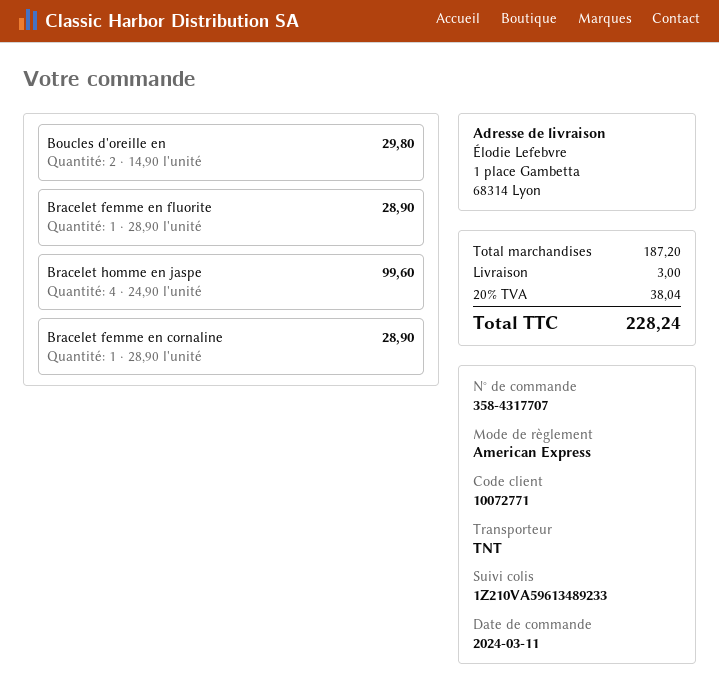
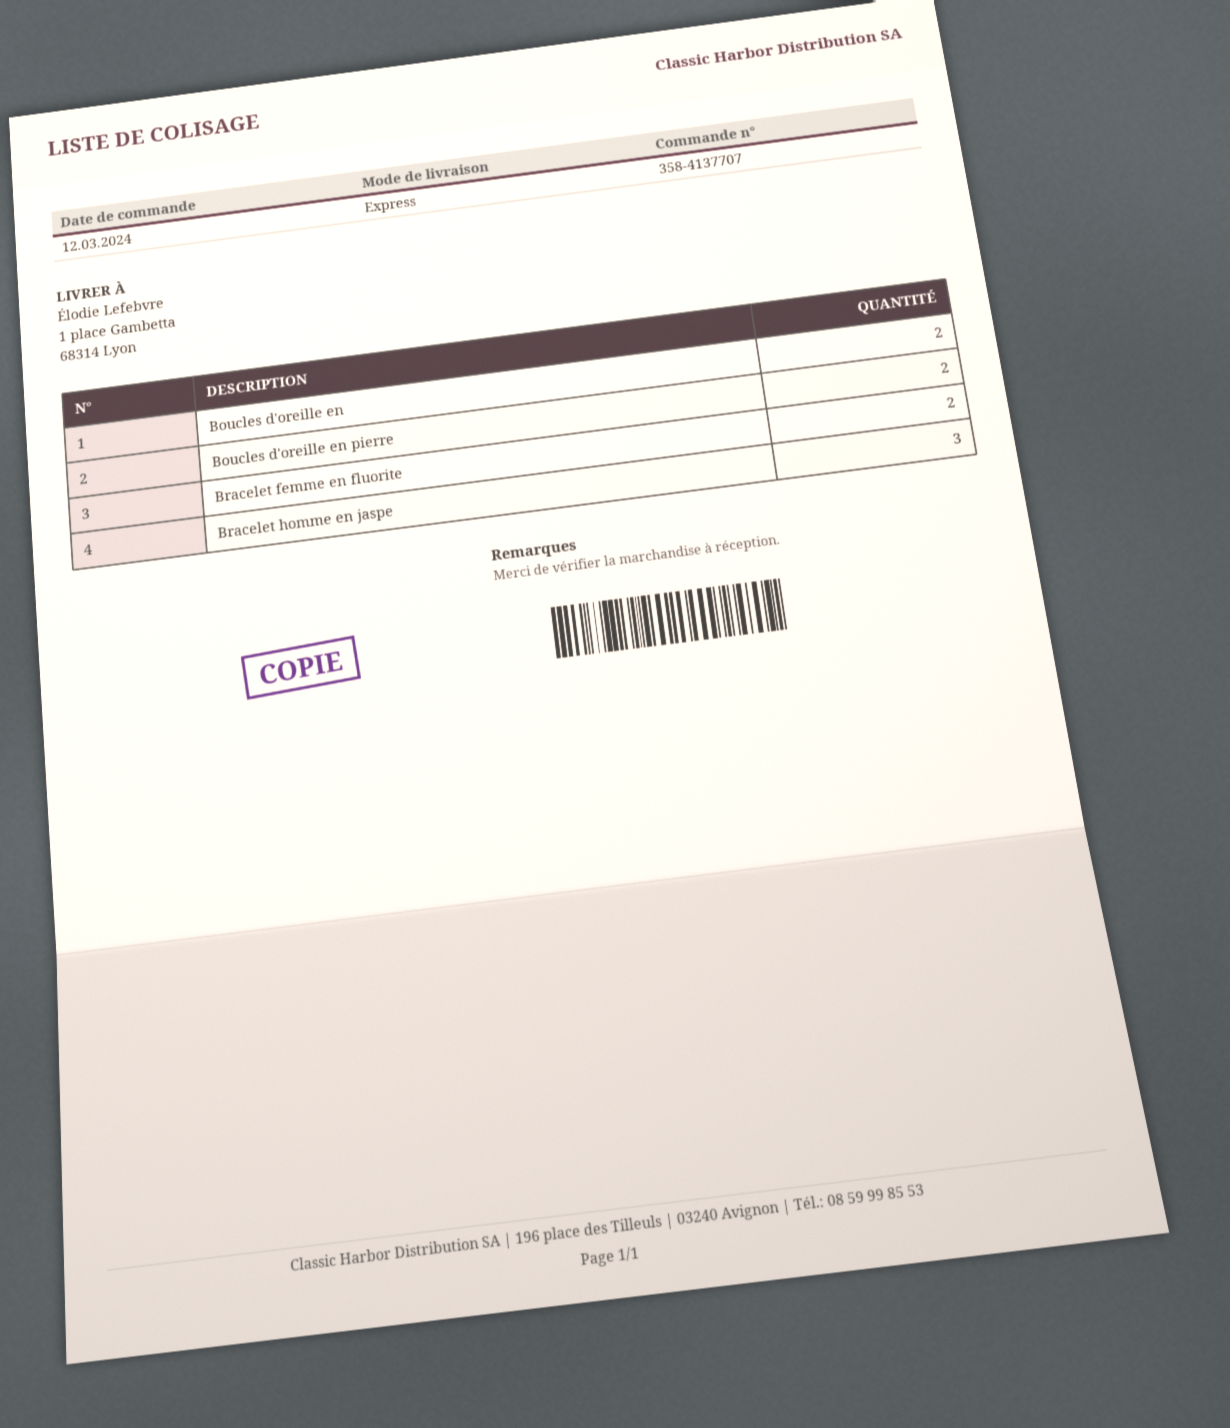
order number: 358-4317707 -> 358-4137707
order date: 2024-03-11 -> 2024-03-12
shipping method: TNT -> express
Bracelet femme en fluorite: 1 -> 2
Bracelet homme en jaspe: 4 -> 3
Bracelet femme en cornaline: 1 -> none
Boucles d'oreille en pierre: none -> 2

